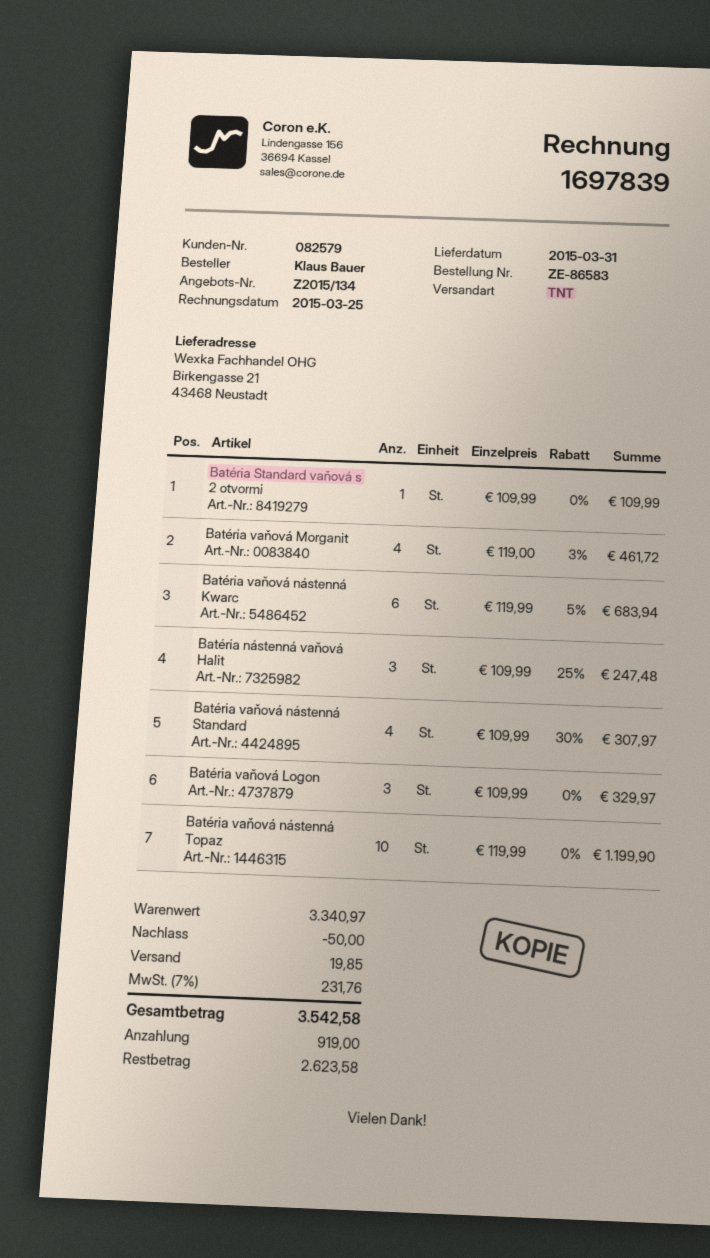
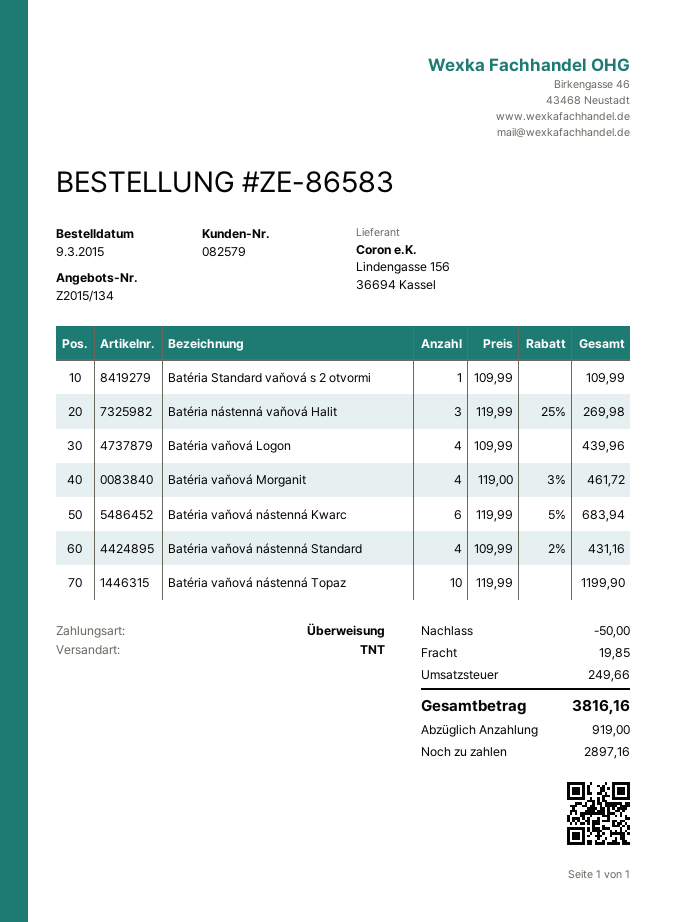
Batéria nástenná vaňová Halit: 3 x 109.99 - 25% = 247.48 -> 3 x 119.99 - 25% = 269.98
Batéria vaňová nástenná Standard: 4 x 109.99 - 30% = 307.97 -> 4 x 109.99 - 2% = 431.16
Batéria vaňová Logon: 3 x 109.99 = 329.97 -> 4 x 109.99 = 439.96
tax: 231.76 -> 249.66
total: 3542.58 -> 3816.16
balance: 2623.58 -> 2897.16

